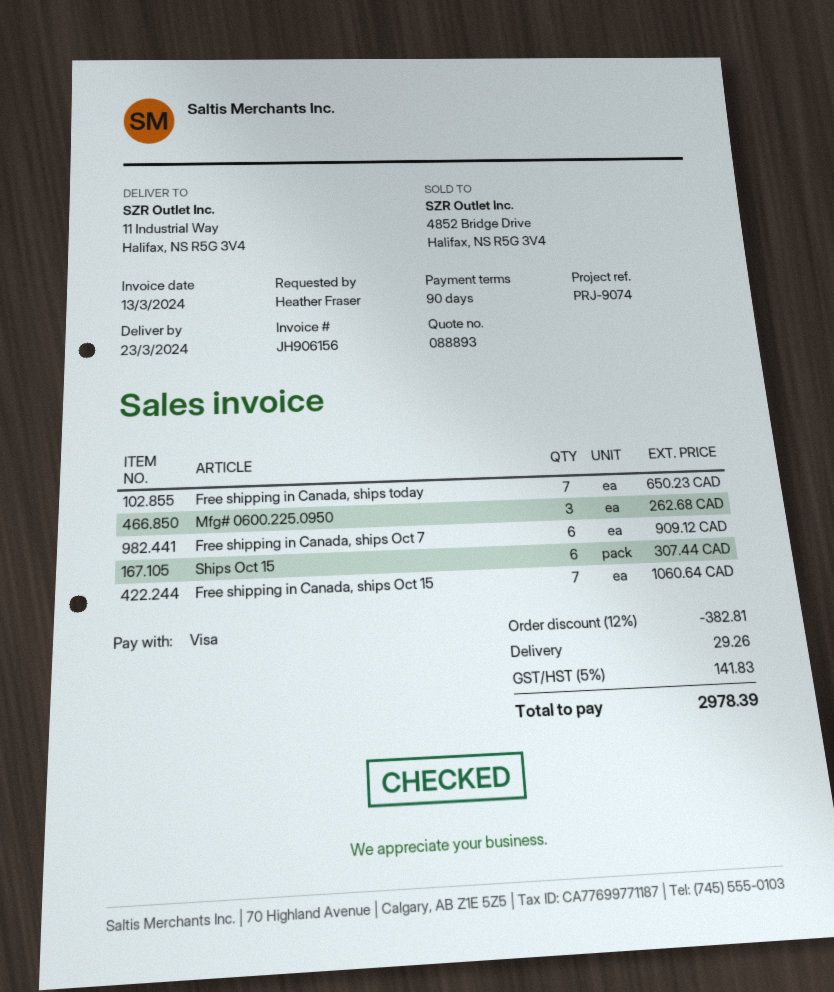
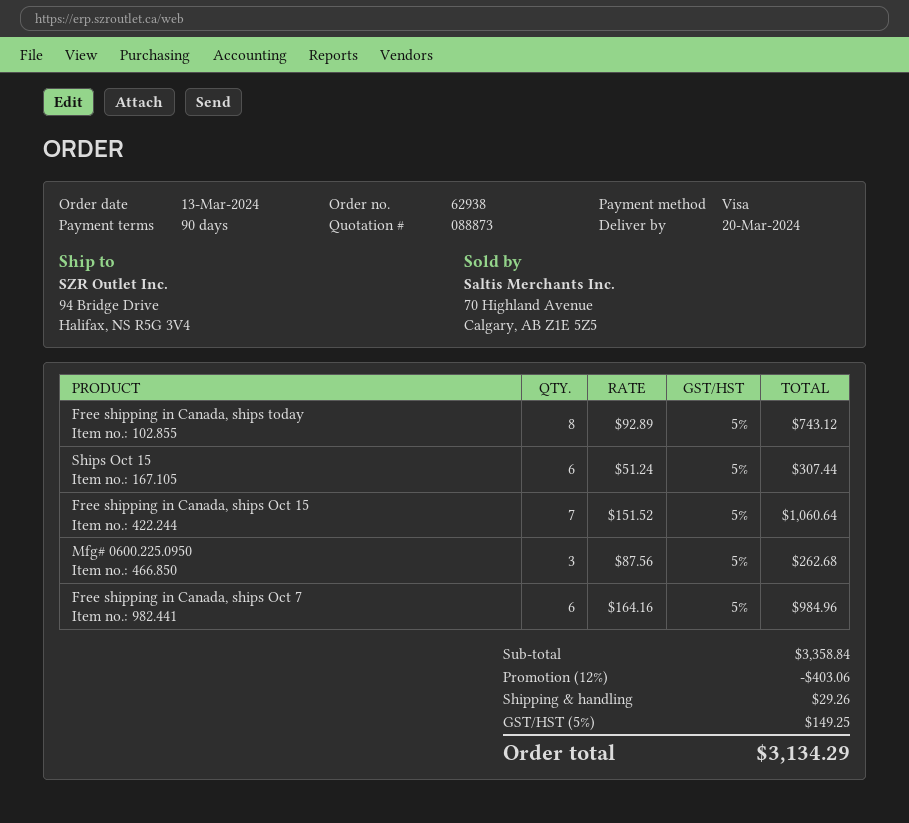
quote number: 088893 -> 088873
delivery date: 2024-03-23 -> 2024-03-20
ship to: 11 Industrial Way, Halifax, NS R5G 3V4 -> 94 Bridge Drive, Halifax, NS R5G 3V4
Free shipping in Canada, ships today: 7 for 650.23 -> 8 for 743.12
Free shipping in Canada, ships Oct 7: 6 for 909.12 -> 6 for 984.96
discount: 12% = 382.81 -> 12% = 403.06
tax: 5% = 141.83 -> 5% = 149.25
total: 2978.39 -> 3134.29

